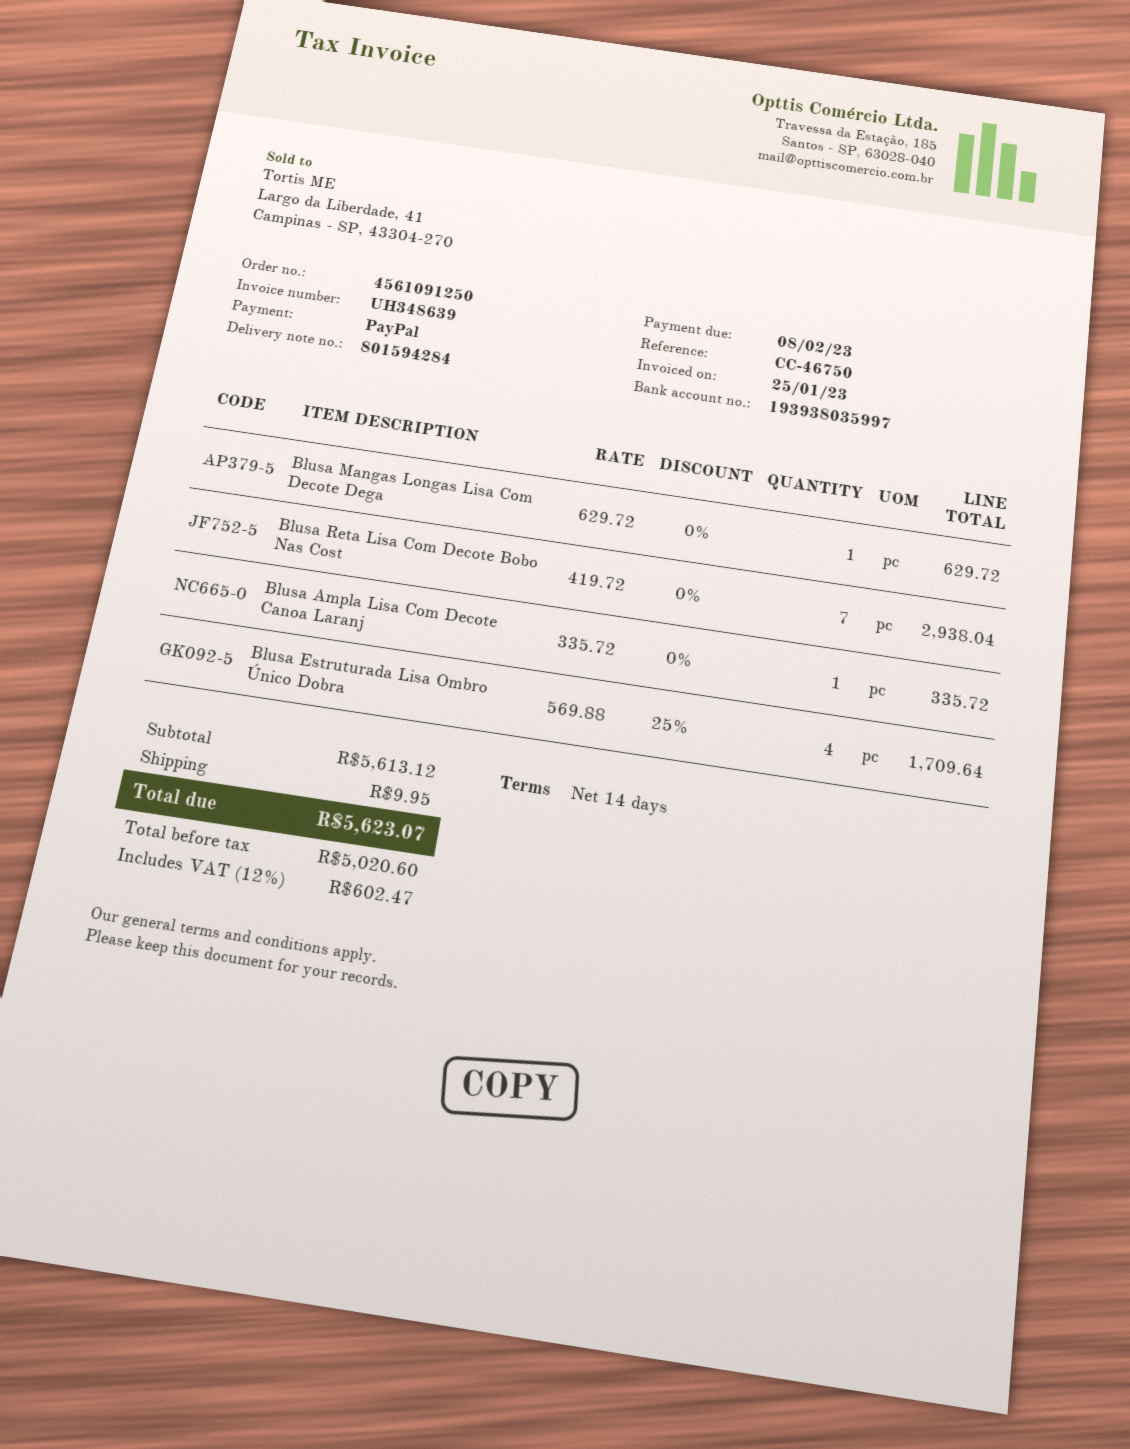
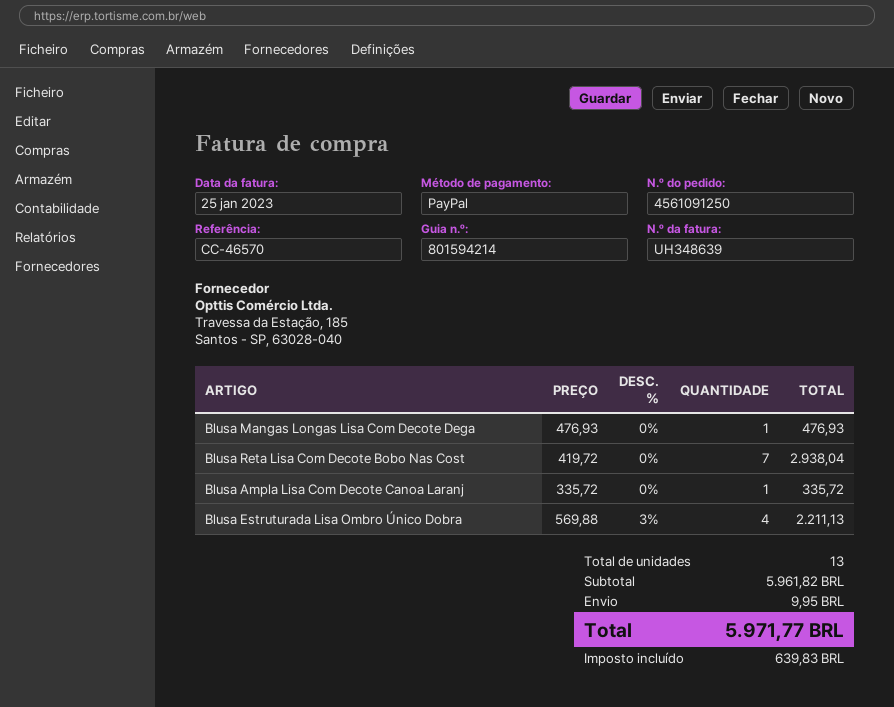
delivery note number: 801594284 -> 801594214
reference: CC-46750 -> CC-46570
Blusa Mangas Longas Lisa Com Decote Dega: 1 x 629.72 = 629.72 -> 1 x 476.93 = 476.93
Blusa Estruturada Lisa Ombro Único Dobra: 4 x 569.88 - 25% = 1709.64 -> 4 x 569.88 - 3% = 2211.13
subtotal: 5613.12 -> 5961.82
tax: 602.47 -> 639.83
total: 5623.07 -> 5971.77

